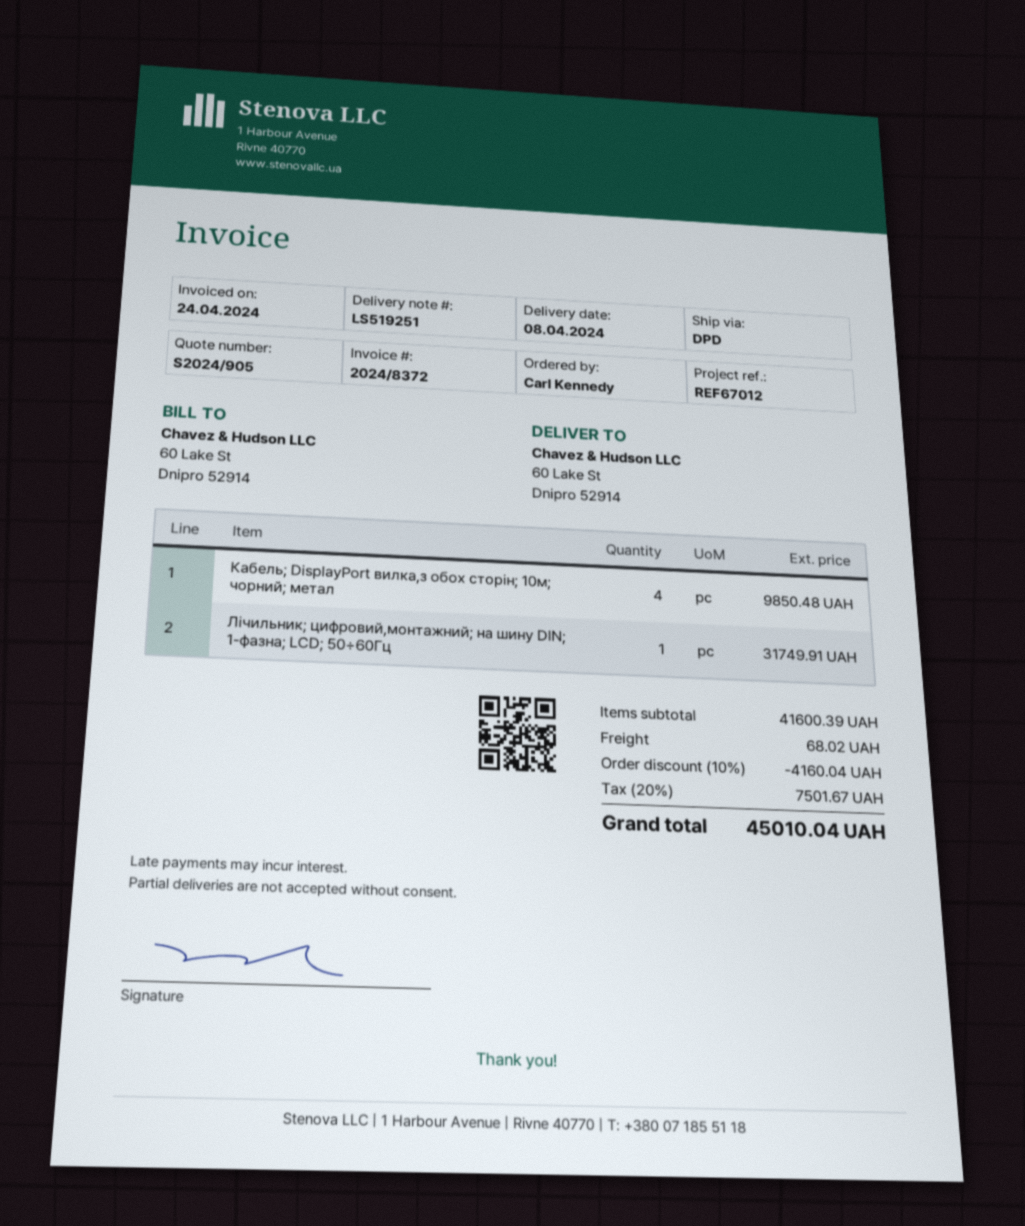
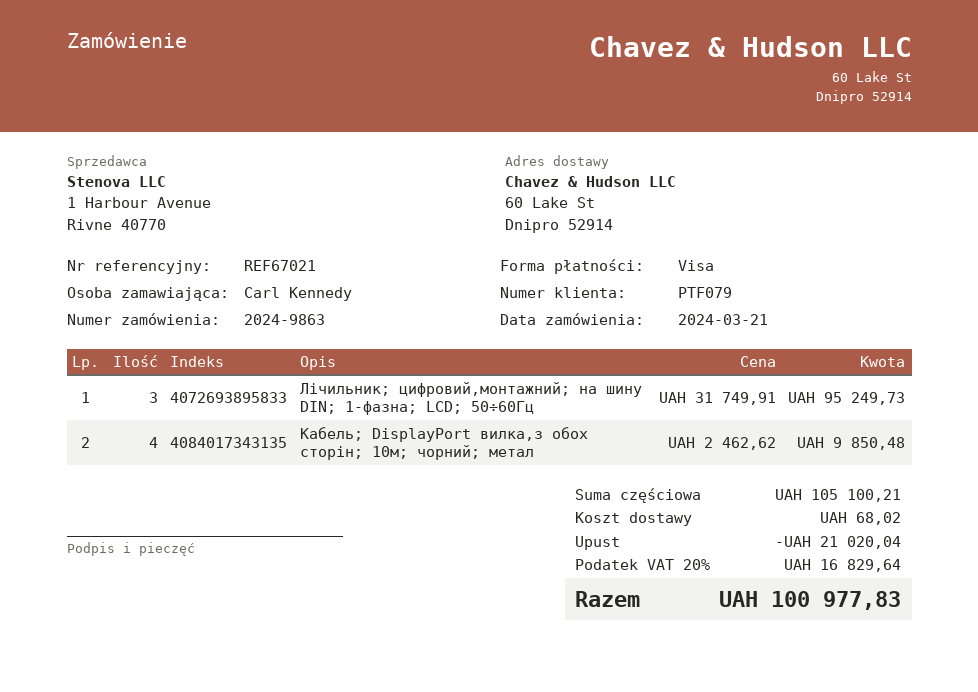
reference: REF67012 -> REF67021
Лічильник; цифровий,монтажний; на шину DIN; 1-фазна; LCD; 50÷60Гц: 1 for 31749.91 -> 3 for 95249.73
subtotal: 41600.39 -> 105100.21
discount: 4160.04 -> 21020.04
tax: 20% = 7501.67 -> 20% = 16829.64
total: 45010.04 -> 100977.83

